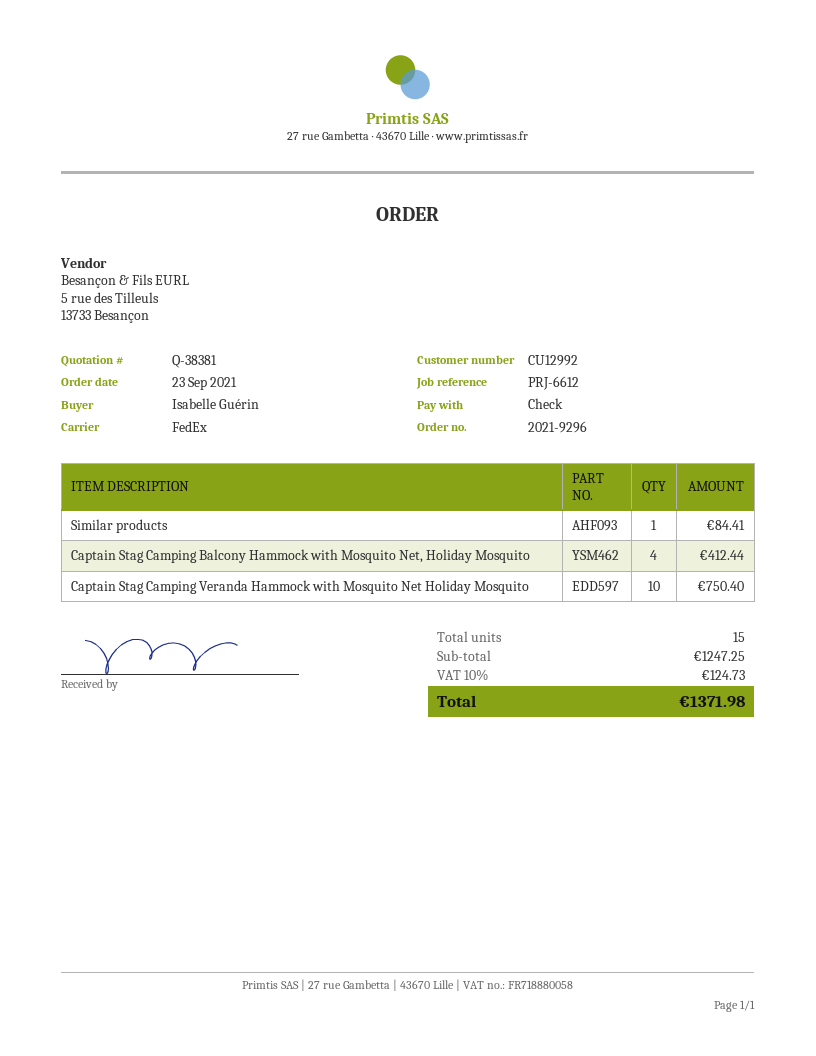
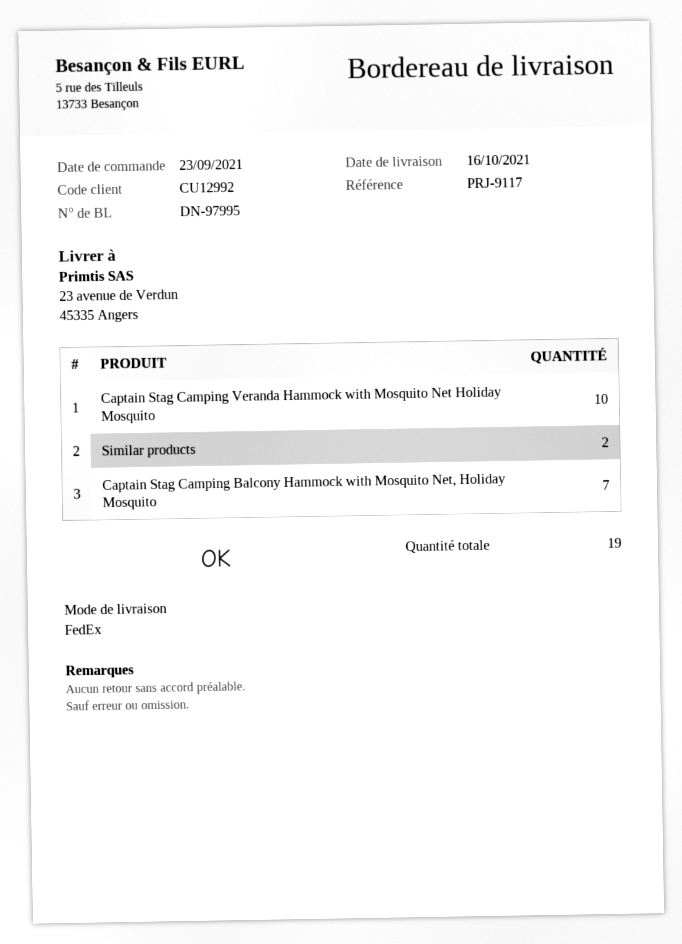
reference: PRJ-6612 -> PRJ-9117
Similar products: 1 -> 2
Captain Stag Camping Balcony Hammock with Mosquito Net, Holiday Mosquito: 4 -> 7
total quantity: 15 -> 19

